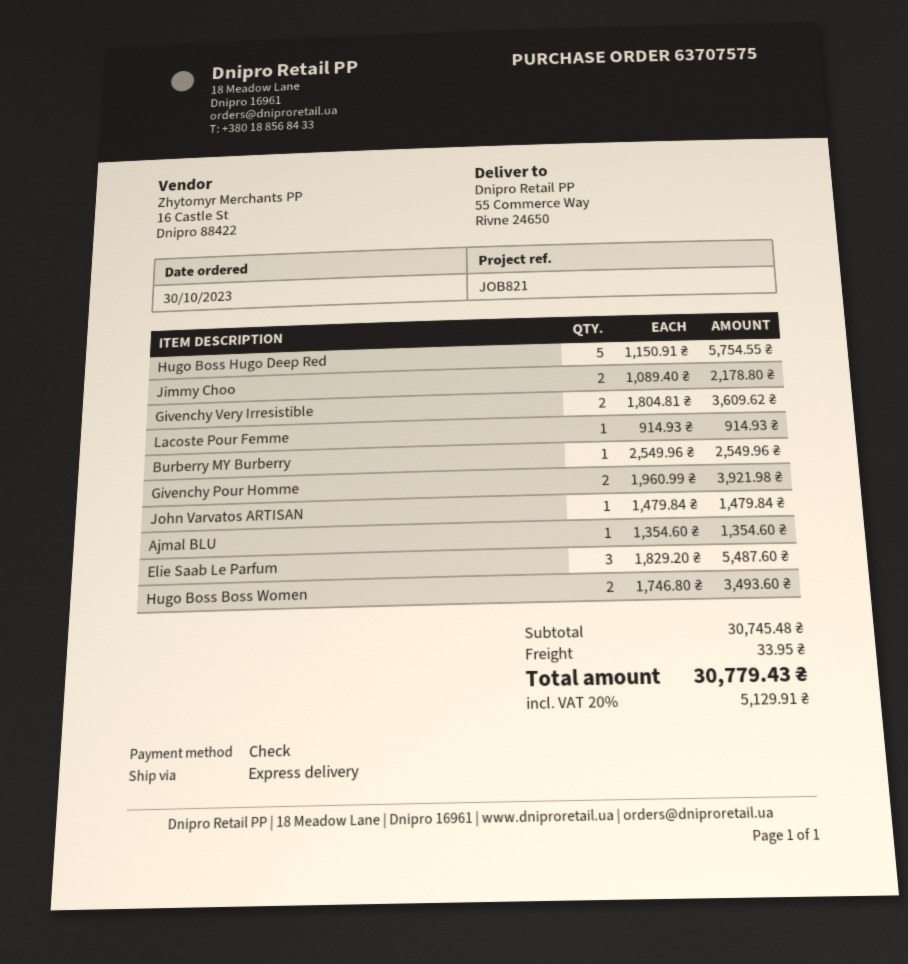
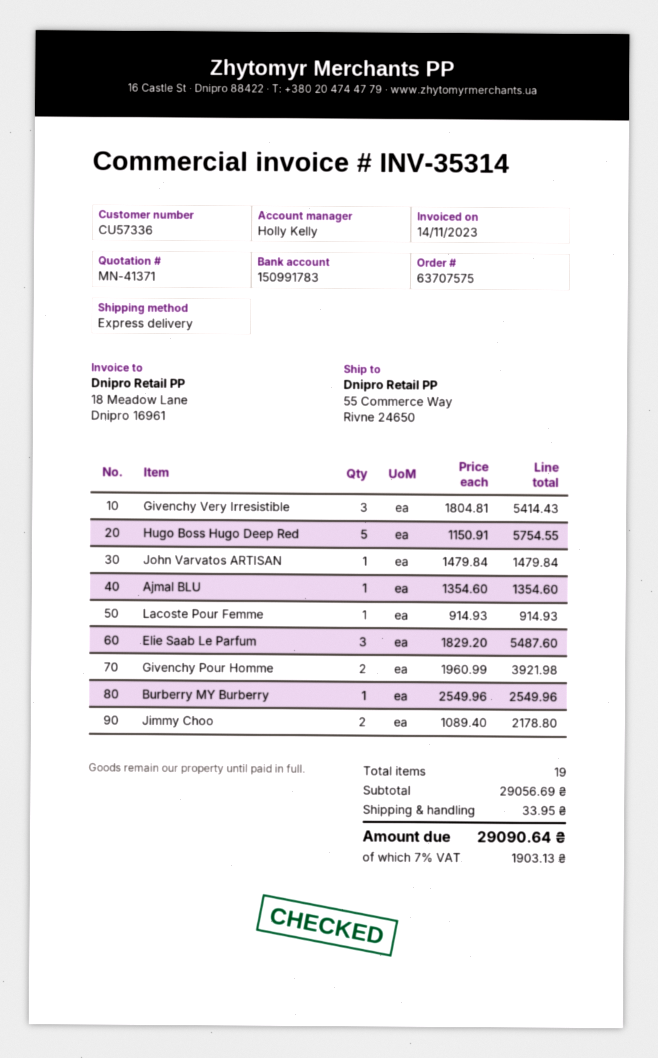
Givenchy Very Irresistible: 2 x 1804.81 = 3609.62 -> 3 x 1804.81 = 5414.43
Hugo Boss Boss Women: 2 x 1746.80 = 3493.60 -> none
subtotal: 30745.48 -> 29056.69
tax: 20% = 5129.91 -> 7% = 1903.13
total: 30779.43 -> 29090.64

